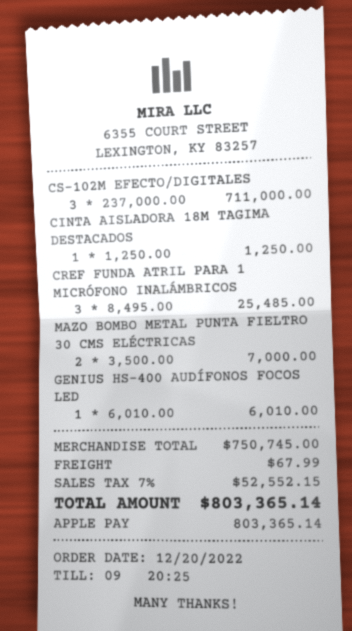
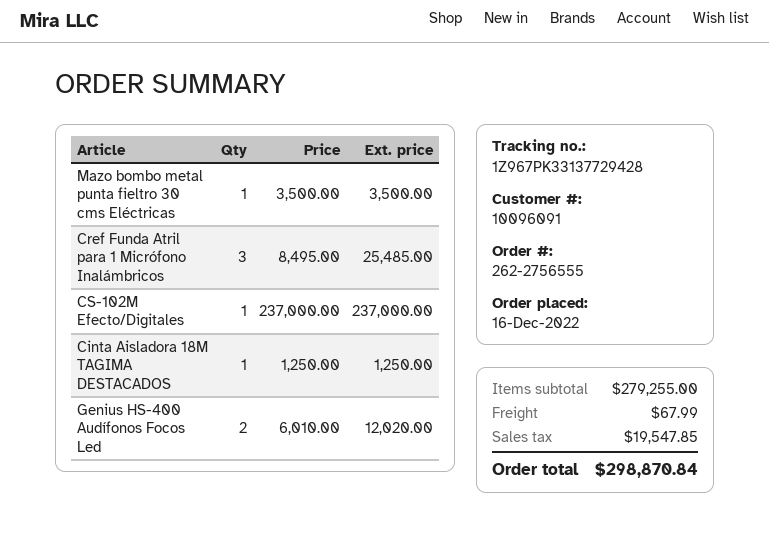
order date: 2022-12-20 -> 2022-12-16
CS-102M EFECTO/DIGITALES: 3 x 237000.00 = 711000.00 -> 1 x 237000.00 = 237000.00
MAZO BOMBO METAL PUNTA FIELTRO 30 CMS ELÉCTRICAS: 2 x 3500.00 = 7000.00 -> 1 x 3500.00 = 3500.00
GENIUS HS-400 AUDÍFONOS FOCOS LED: 1 x 6010.00 = 6010.00 -> 2 x 6010.00 = 12020.00
subtotal: 750745.00 -> 279255.00
tax: 52552.15 -> 19547.85
total: 803365.14 -> 298870.84

